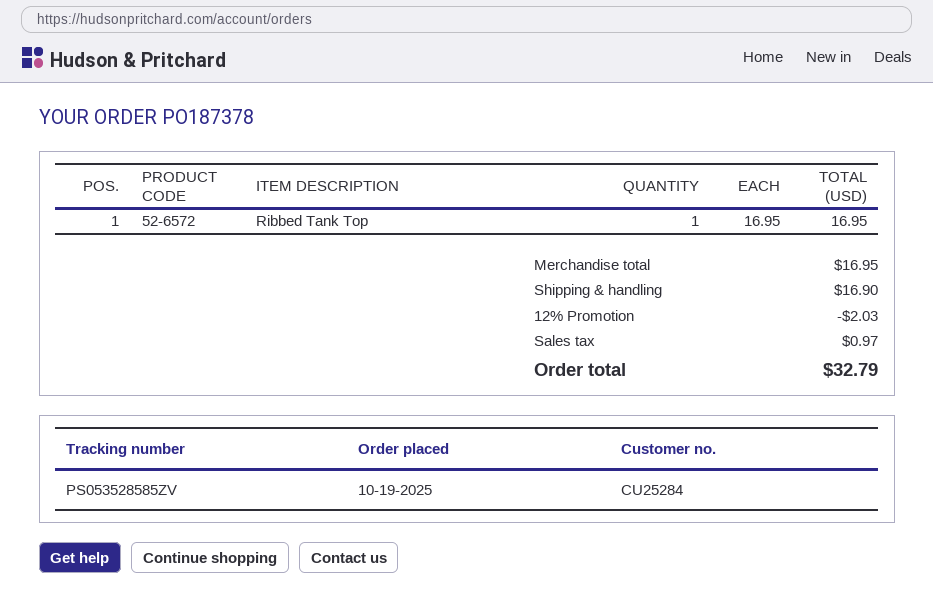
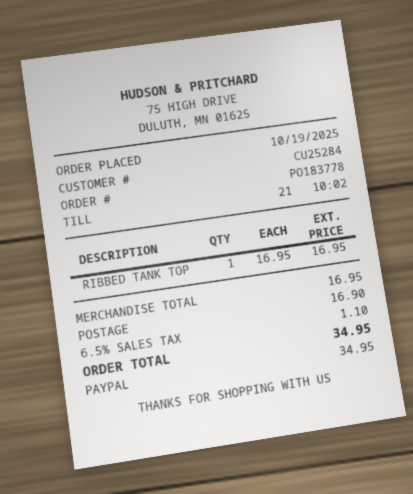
order number: PO187378 -> PO183778
discount: 12% = 2.03 -> none
tax: 0.97 -> 1.10
total: 32.79 -> 34.95

